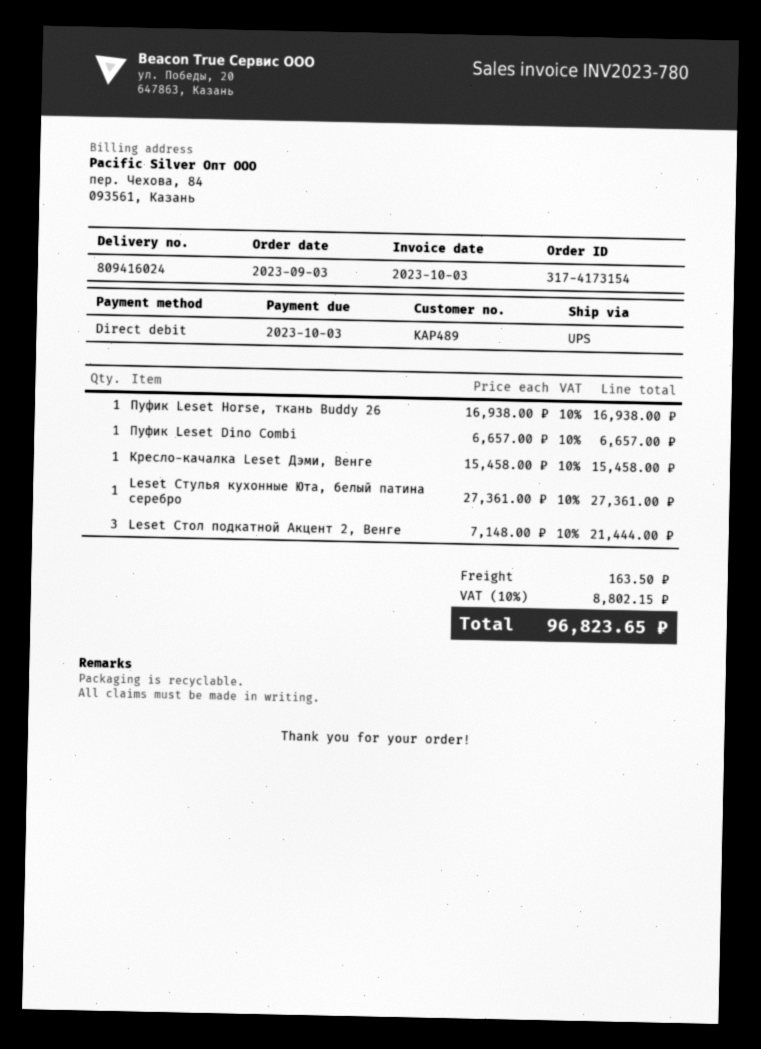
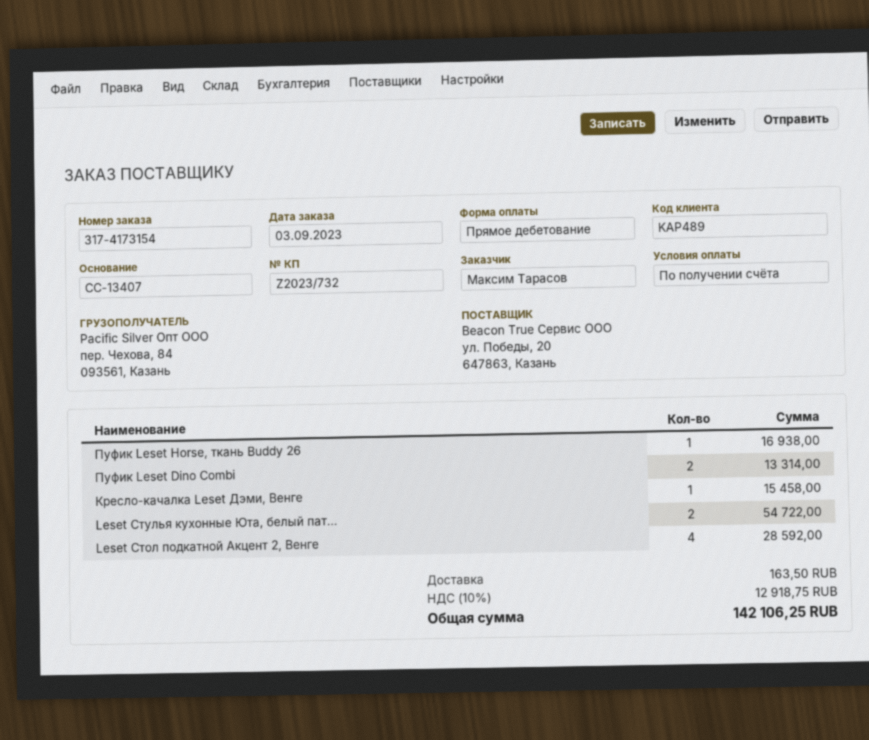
Пуфик Leset Dino Combi: 1 for 6657.00 -> 2 for 13314.00
Leset Стулья кухонные Юта, белый патина серебро: 1 for 27361.00 -> 2 for 54722.00
Leset Стол подкатной Акцент 2, Венге: 3 for 21444.00 -> 4 for 28592.00
tax: 10% = 8802.15 -> 10% = 12918.75
total: 96823.65 -> 142106.25

